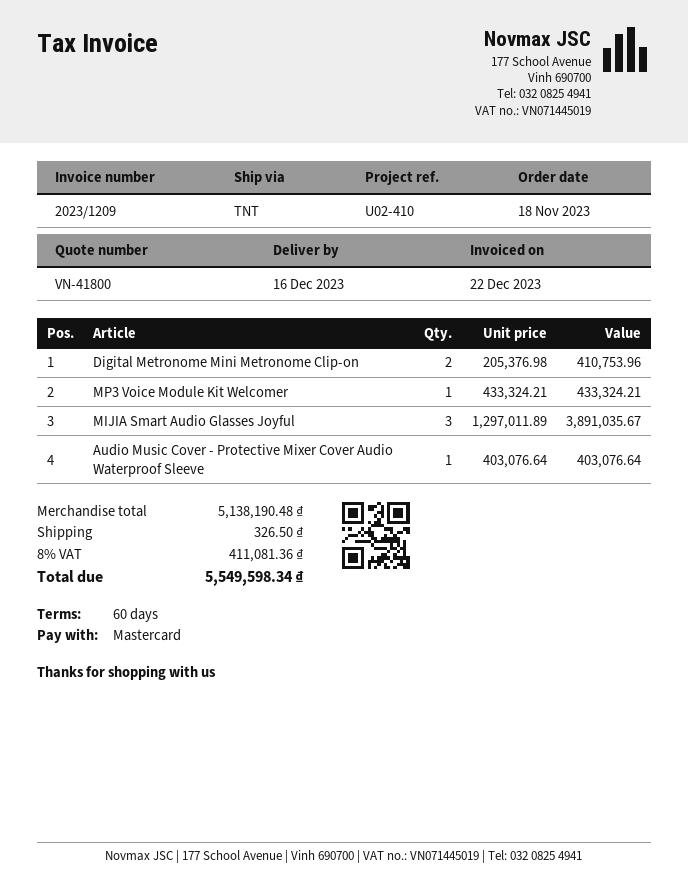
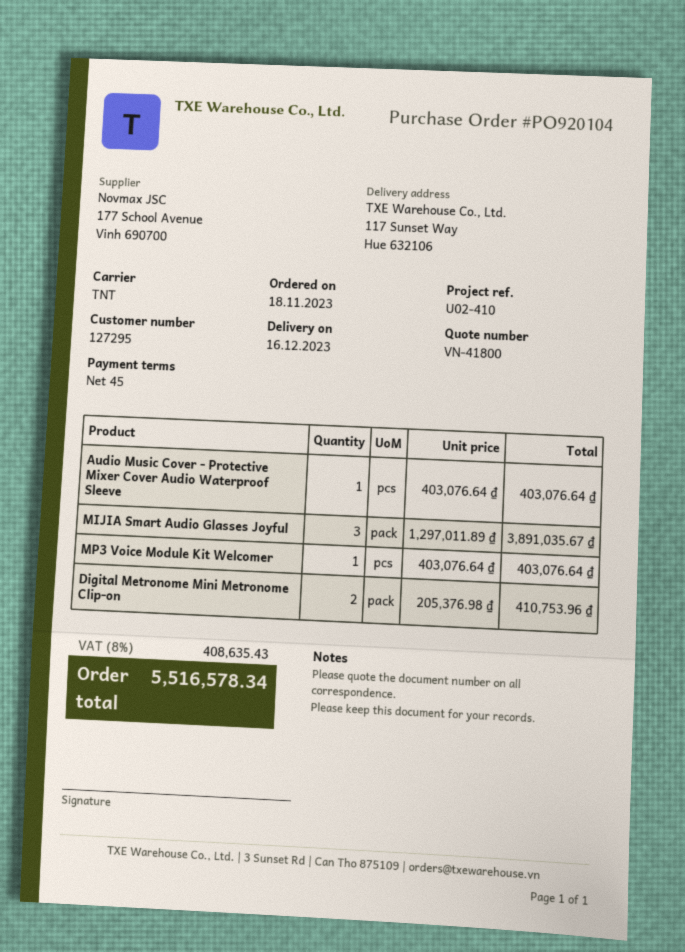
payment terms: 60 days -> 45 days
MP3 Voice Module Kit Welcomer: 1 x 433324.21 = 433324.21 -> 1 x 403076.64 = 403076.64
shipping: 326.50 -> none
tax: 8% = 411081.36 -> 8% = 408635.43
total: 5549598.34 -> 5516578.34

